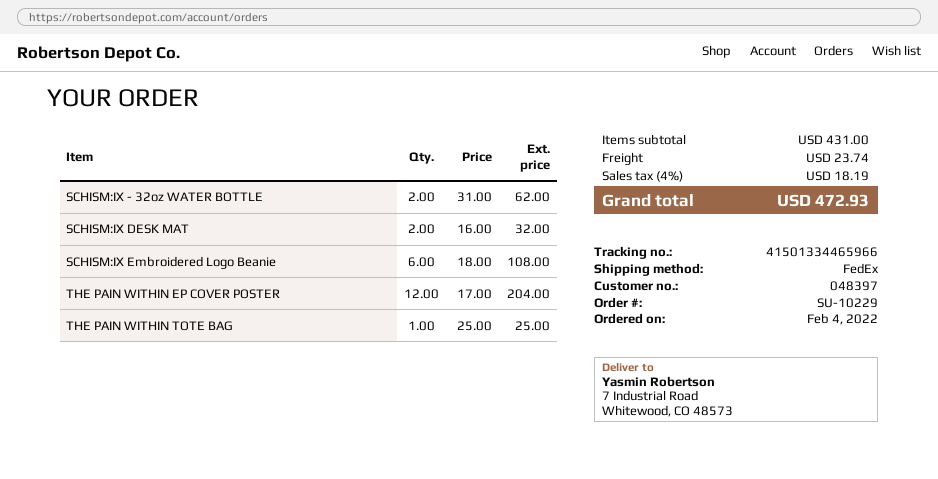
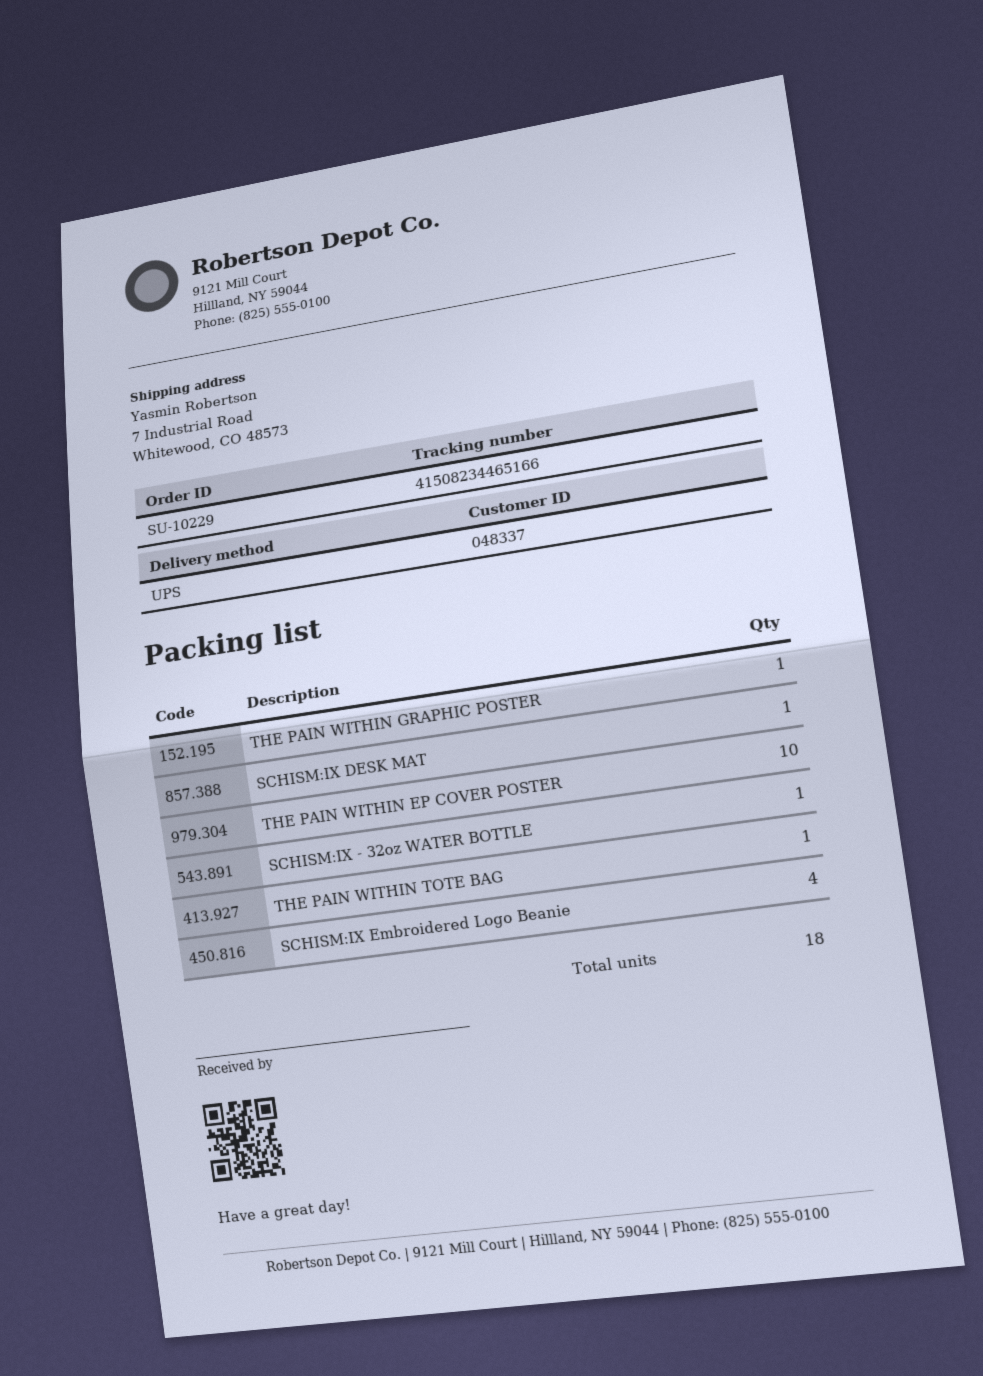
customer number: 048397 -> 048337
shipping method: FedEx -> UPS
tracking number: 41501334465966 -> 41508234465166
SCHISM:IX - 32oz WATER BOTTLE: 2 -> 1
SCHISM:IX DESK MAT: 2 -> 1
SCHISM:IX Embroidered Logo Beanie: 6 -> 4
THE PAIN WITHIN EP COVER POSTER: 12 -> 10
THE PAIN WITHIN GRAPHIC POSTER: none -> 1

